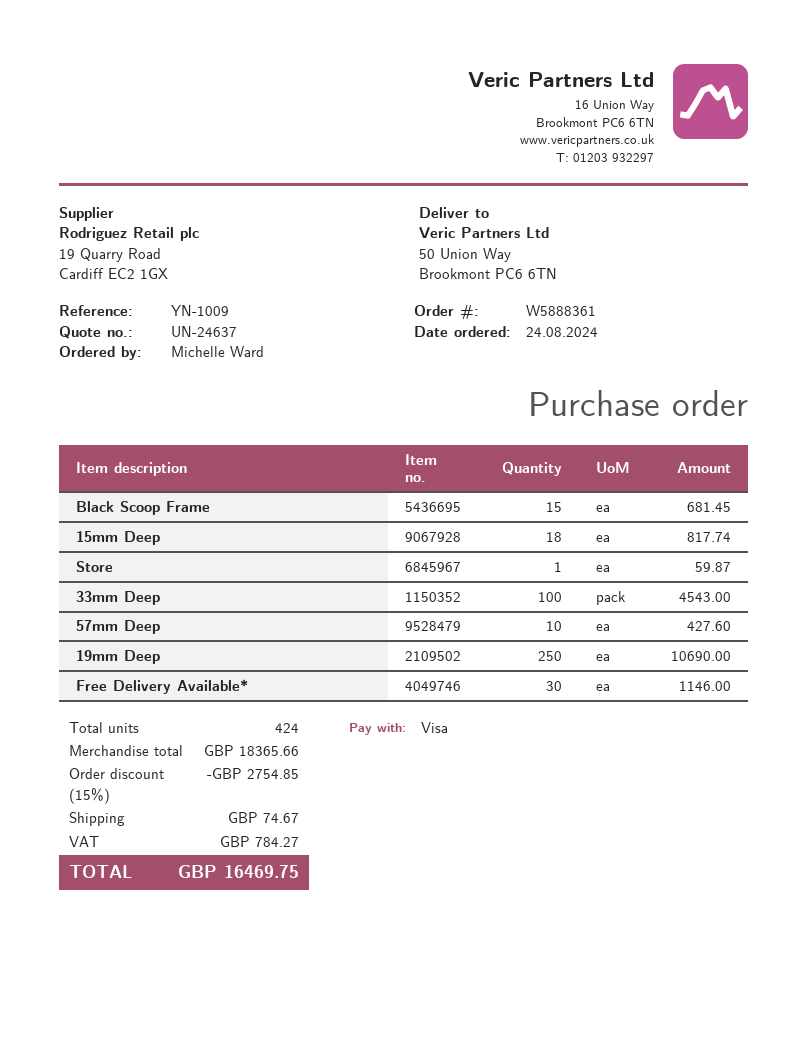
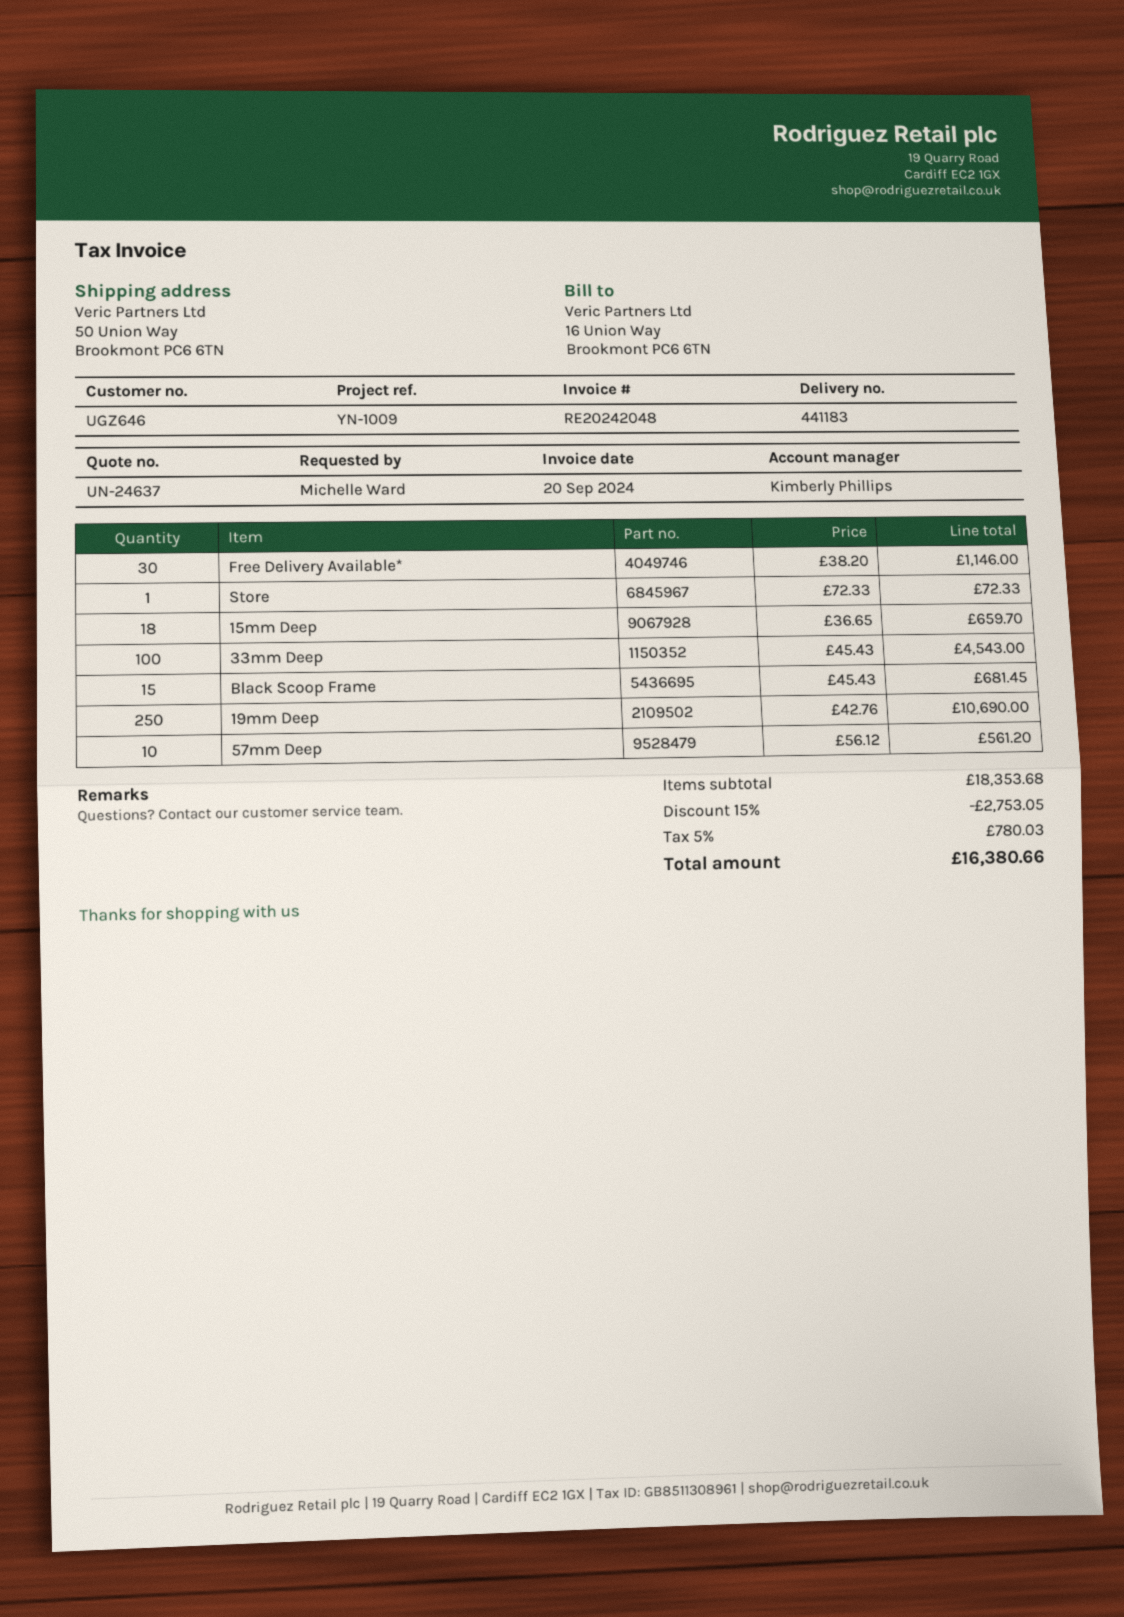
15mm Deep: 18 for 817.74 -> 18 for 659.70
Store: 1 for 59.87 -> 1 for 72.33
57mm Deep: 10 for 427.60 -> 10 for 561.20
subtotal: 18365.66 -> 18353.68
discount: 15% = 2754.85 -> 15% = 2753.05
shipping: 74.67 -> none
tax: 784.27 -> 780.03
total: 16469.75 -> 16380.66

